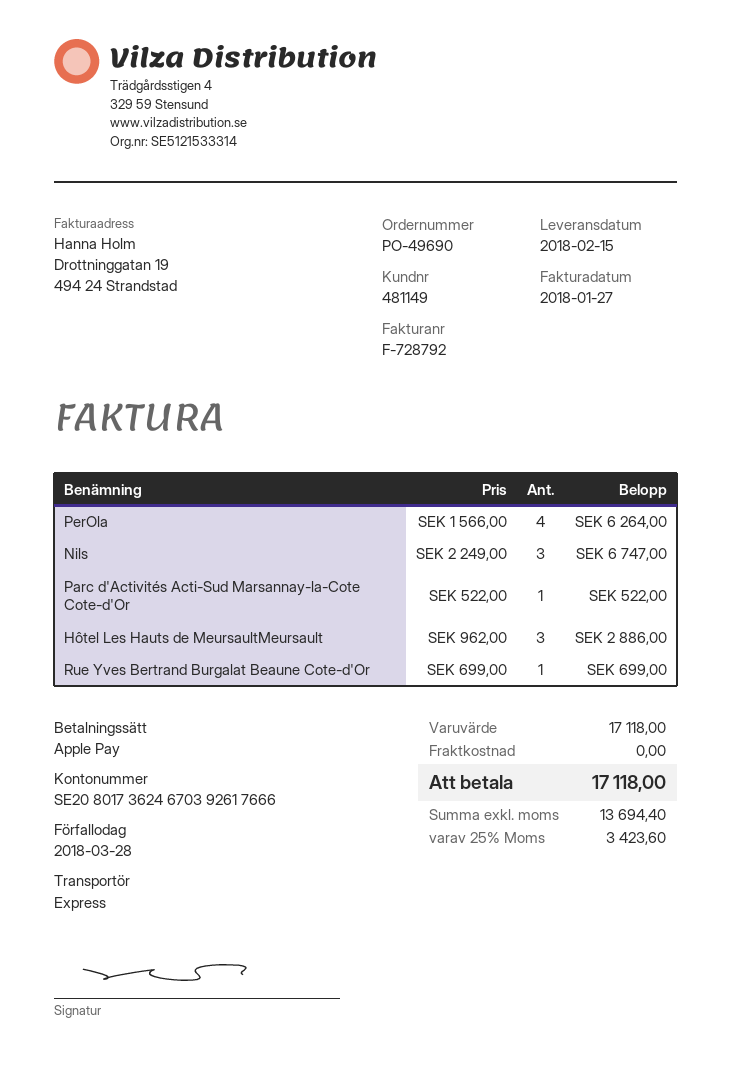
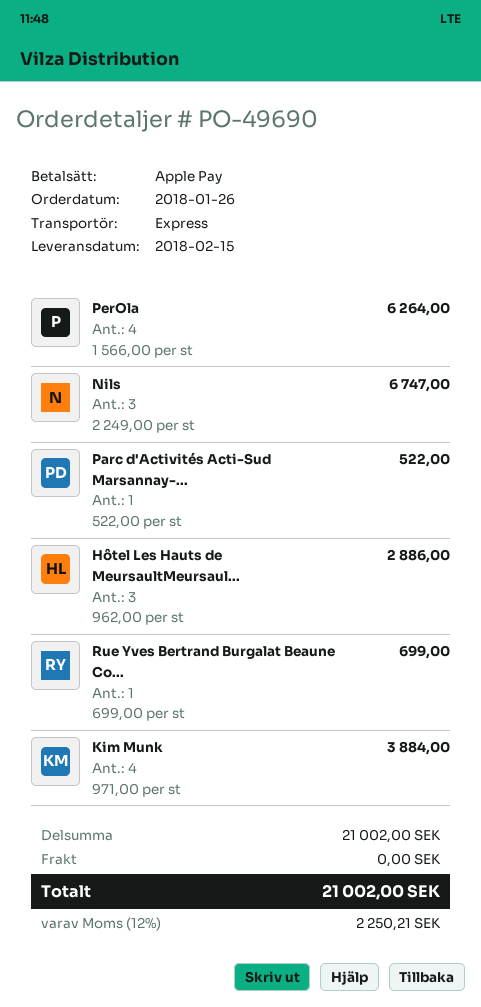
Kim Munk: none -> 4 x 971.00 = 3884.00
subtotal: 17118.00 -> 21002.00
tax: 25% = 3423.60 -> 12% = 2250.21
total: 17118.00 -> 21002.00

